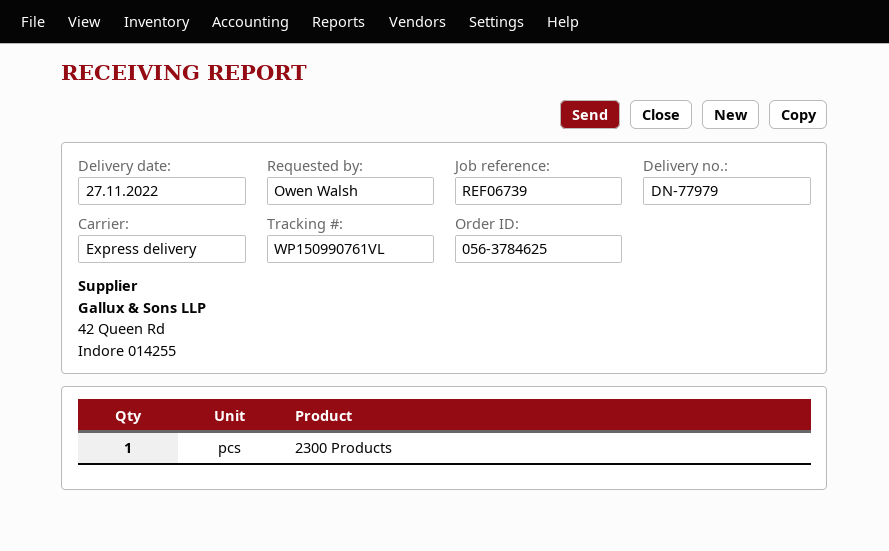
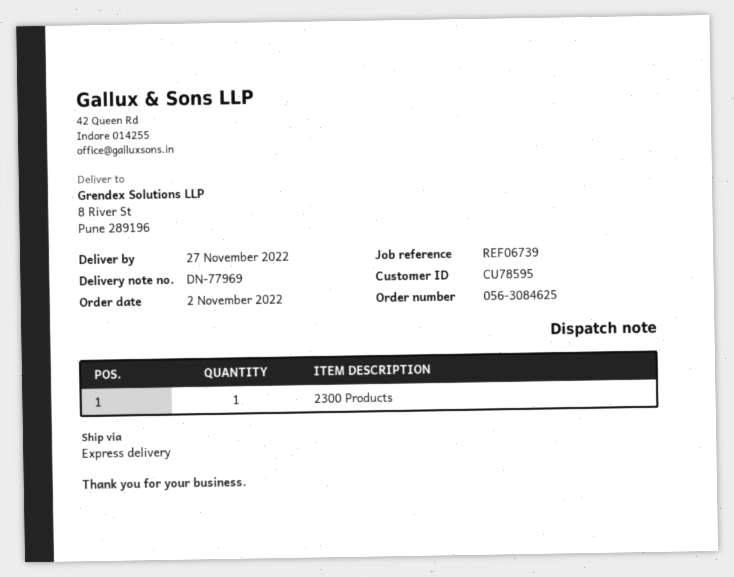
order number: 056-3784625 -> 056-3084625
delivery note number: DN-77979 -> DN-77969

